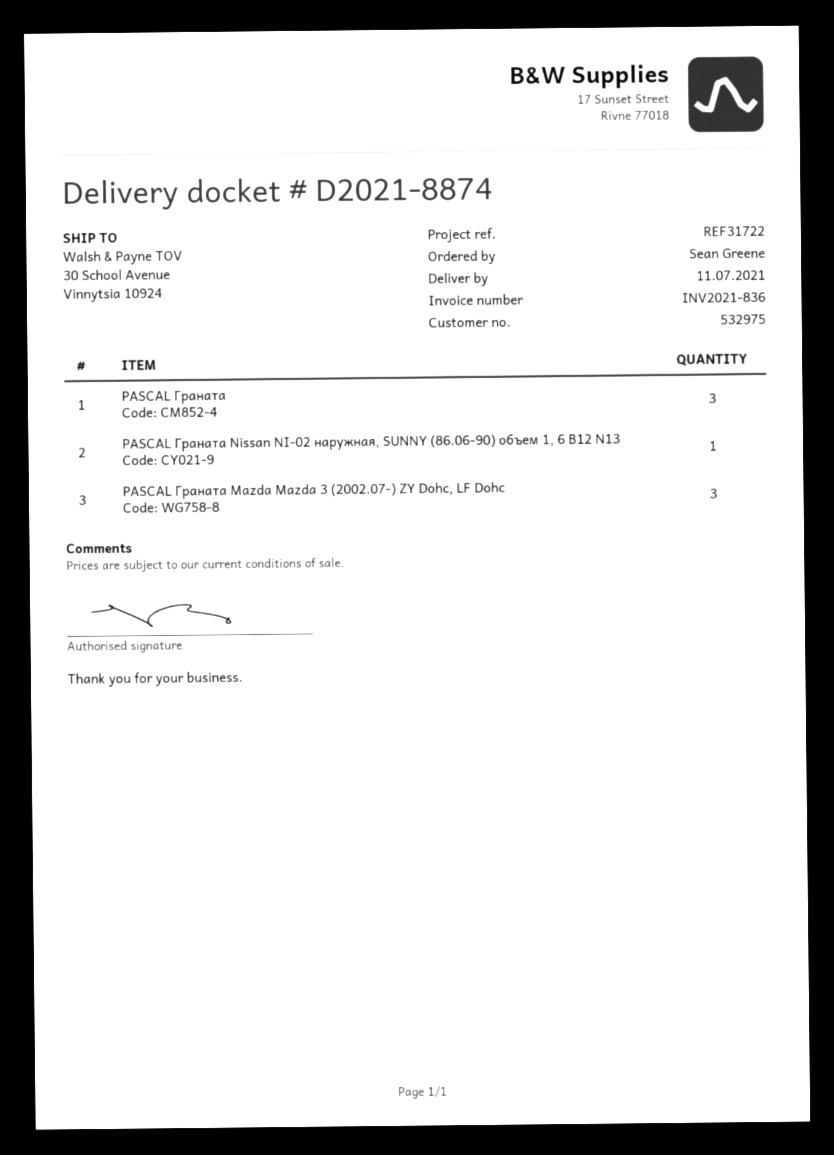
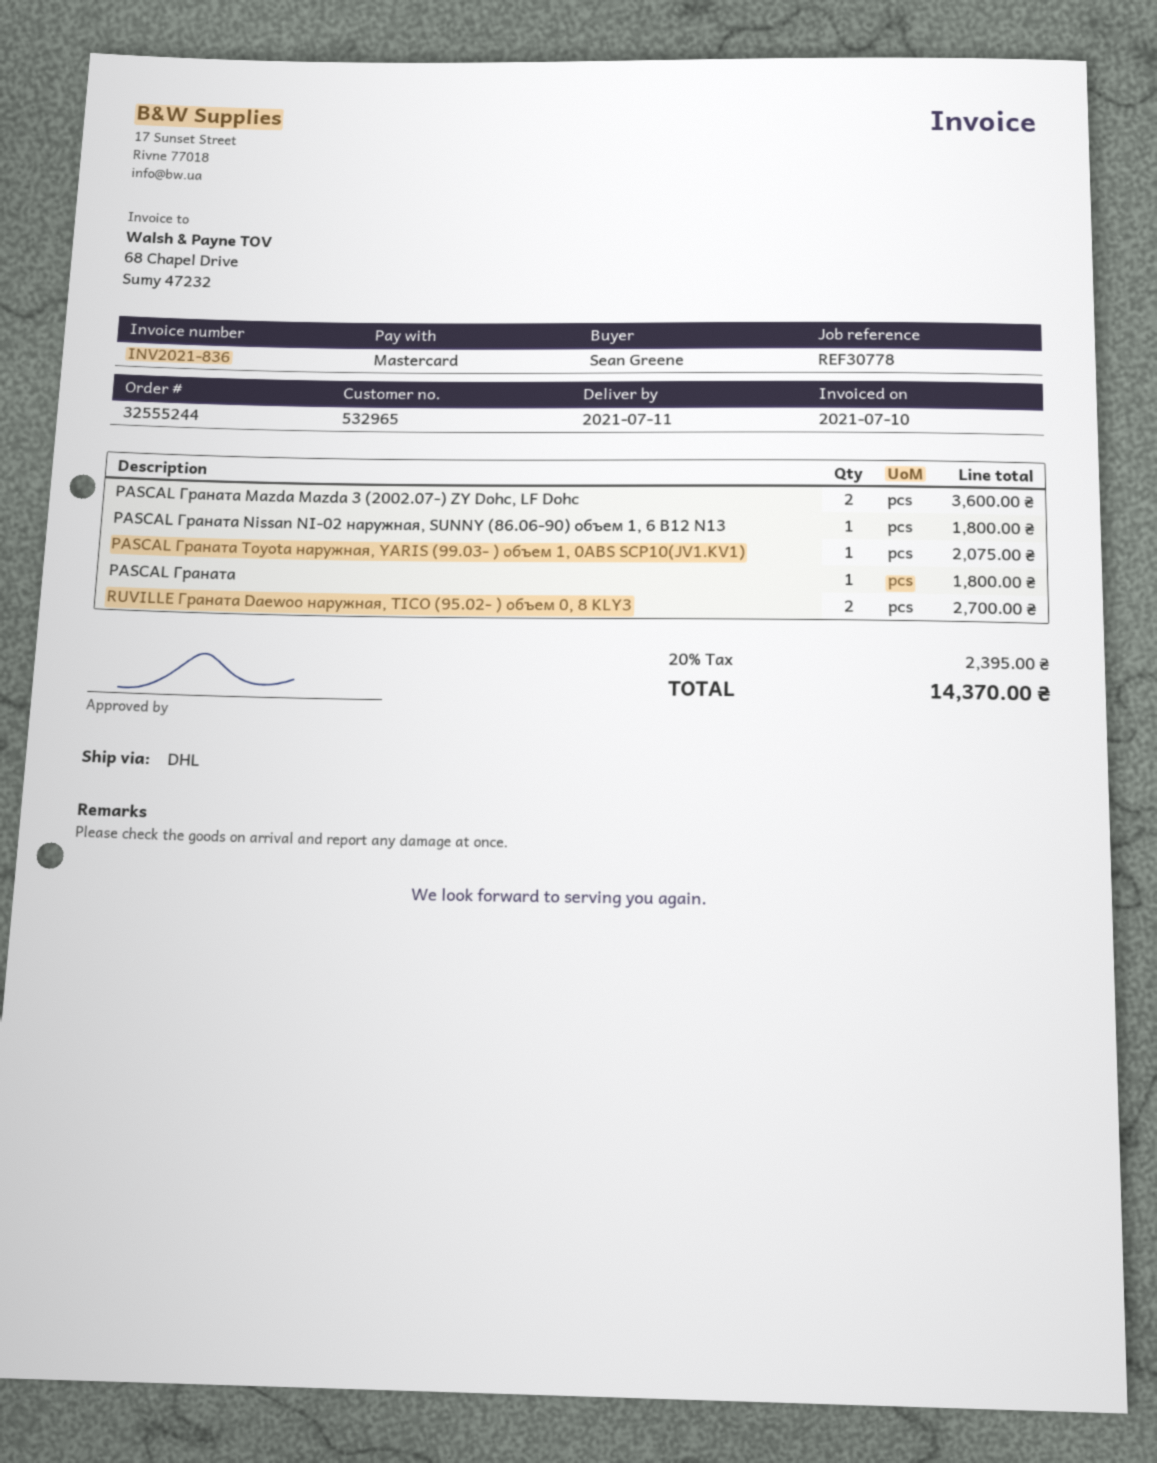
customer number: 532975 -> 532965
reference: REF31722 -> REF30778
PASCAL Граната: 3 -> 1
PASCAL Граната Mazda Mazda 3 (2002.07-) ZY Dohc, LF Dohc: 3 -> 2
PASCAL Граната Toyota наружная, YARIS (99.03- ) объем 1, 0ABS SCP10(JV1.KV1): none -> 1
RUVILLE Граната Daewoo наружная, TICO (95.02- ) объем 0, 8 KLY3: none -> 2

